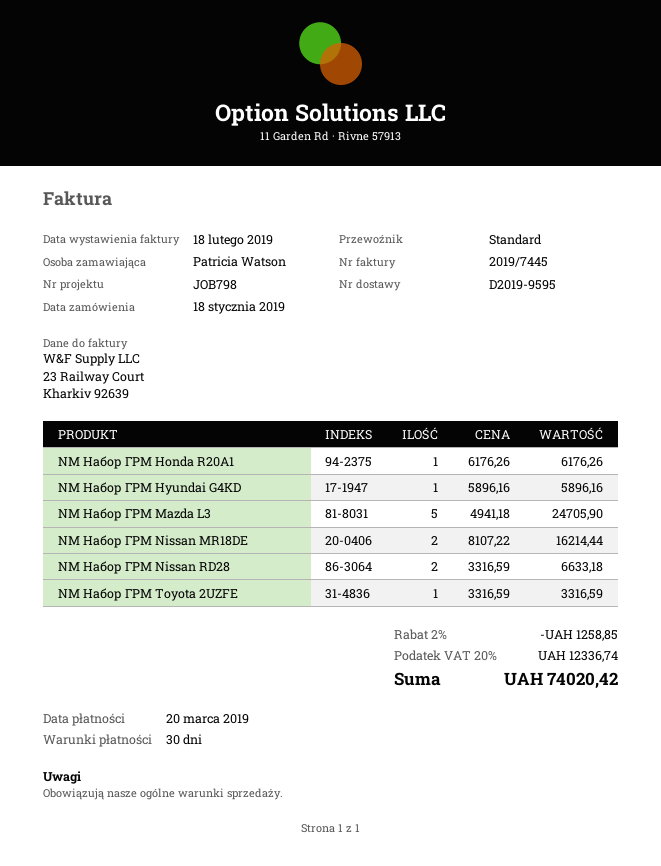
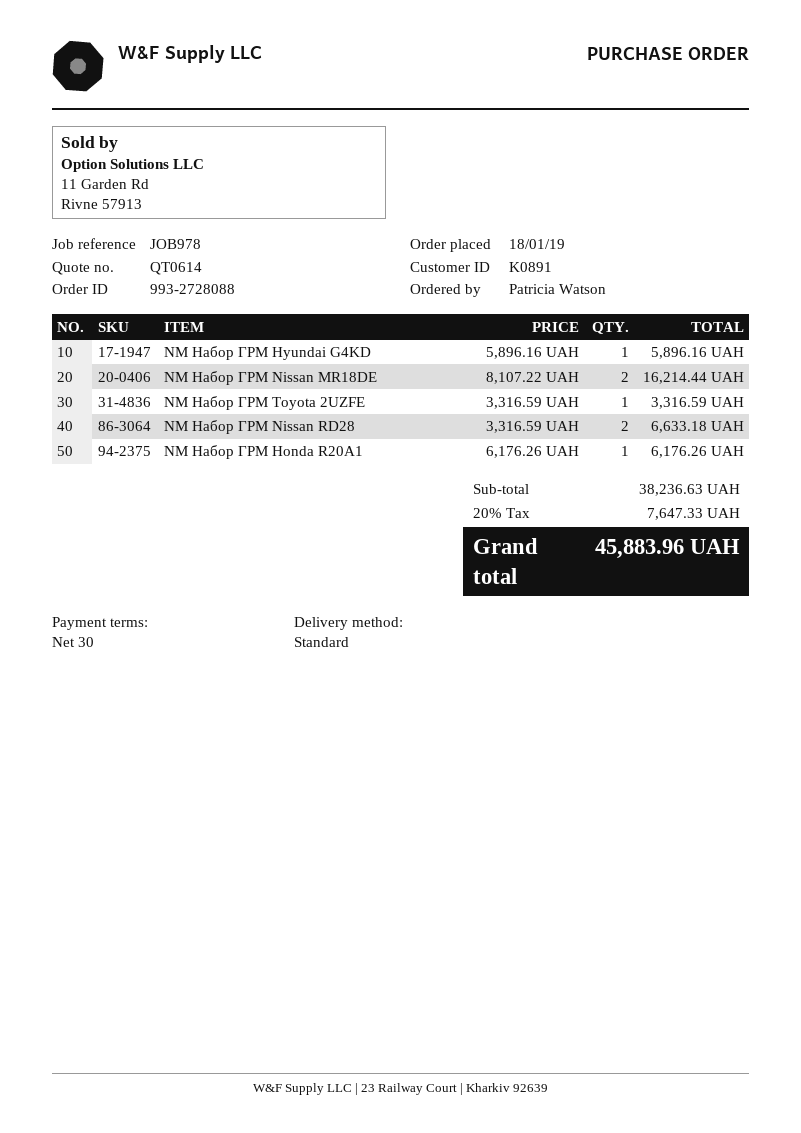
reference: JOB798 -> JOB978
NM Набор ГРМ Mazda L3: 5 x 4941.18 = 24705.90 -> none
discount: 2% = 1258.85 -> none
tax: 20% = 12336.74 -> 20% = 7647.33
total: 74020.42 -> 45883.96

